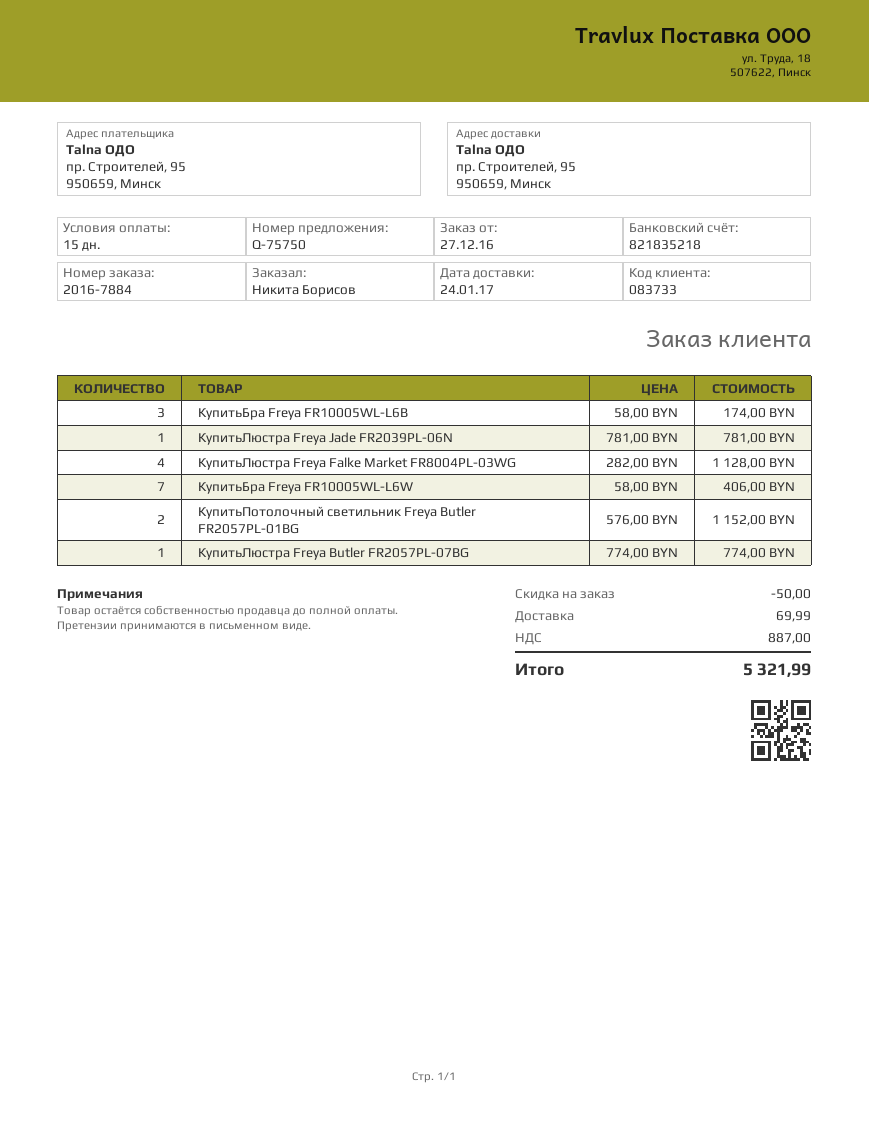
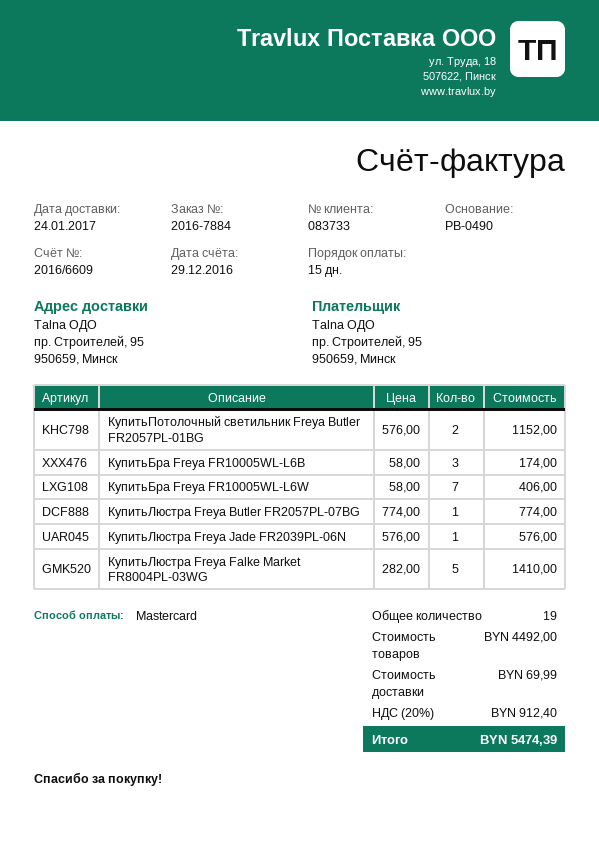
КупитьЛюстра Freya Jade FR2039PL-06N: 1 x 781.00 = 781.00 -> 1 x 576.00 = 576.00
КупитьЛюстра Freya Falke Market FR8004PL-03WG: 4 x 282.00 = 1128.00 -> 5 x 282.00 = 1410.00
discount: 50.00 -> none
tax: 887.00 -> 912.40
total: 5321.99 -> 5474.39

